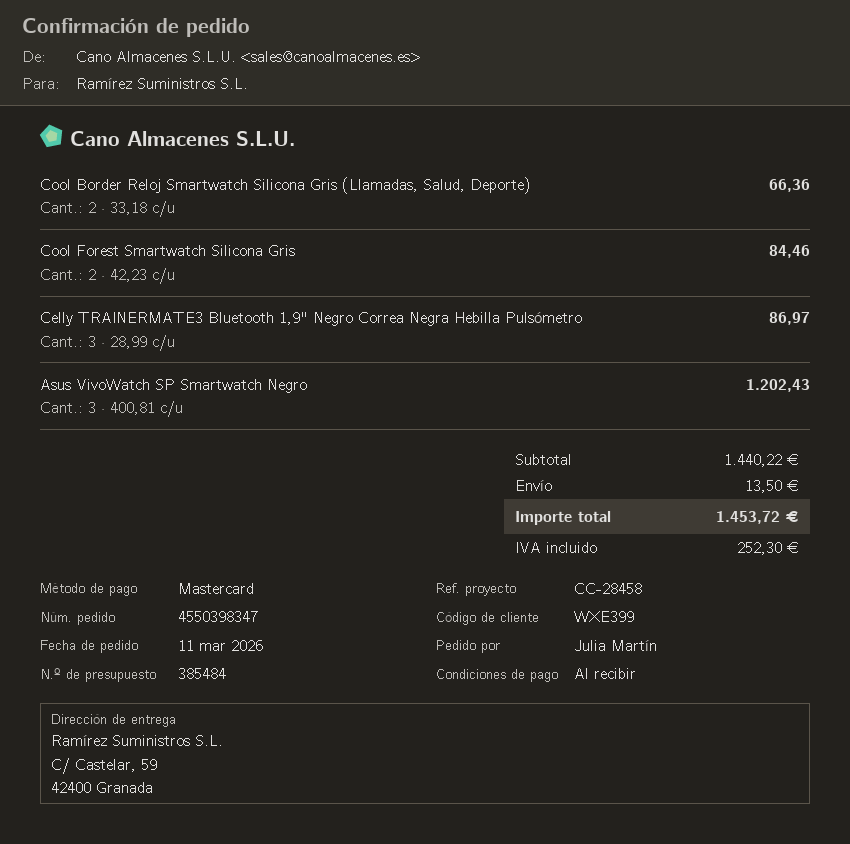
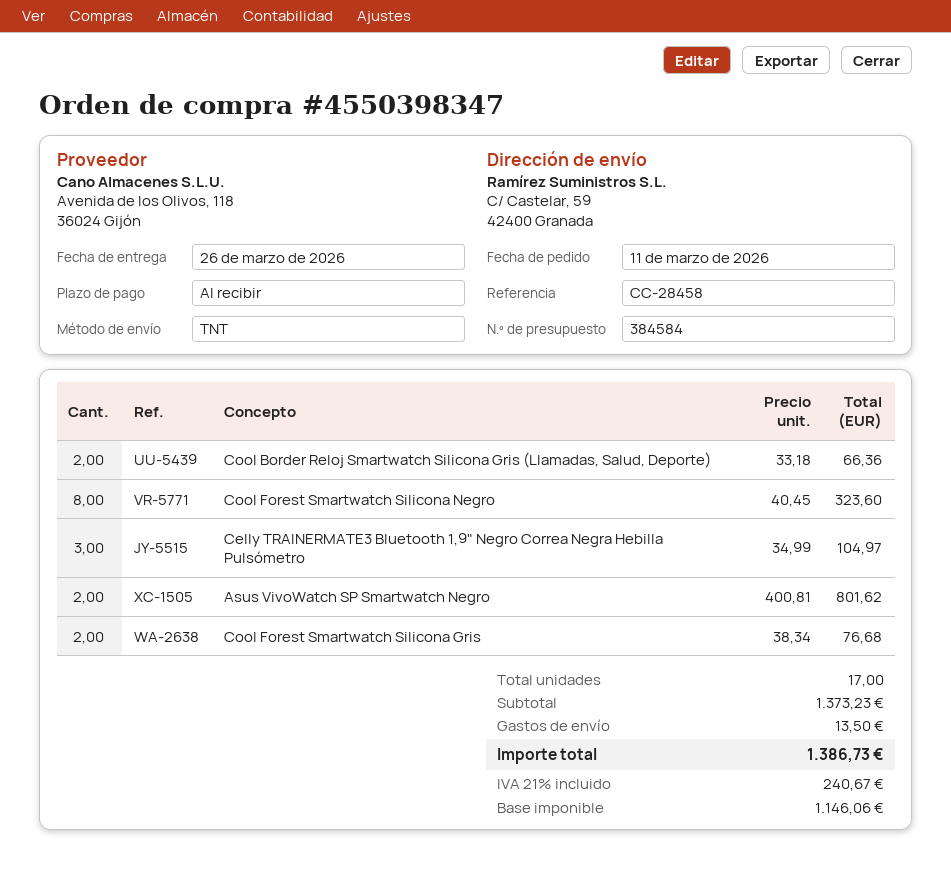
quote number: 385484 -> 384584
Cool Forest Smartwatch Silicona Gris: 2 x 42.23 = 84.46 -> 2 x 38.34 = 76.68
Celly TRAINERMATE3 Bluetooth 1,9" Negro Correa Negra Hebilla Pulsómetro: 3 x 28.99 = 86.97 -> 3 x 34.99 = 104.97
Asus VivoWatch SP Smartwatch Negro: 3 x 400.81 = 1202.43 -> 2 x 400.81 = 801.62
Cool Forest Smartwatch Silicona Negro: none -> 8 x 40.45 = 323.60
subtotal: 1440.22 -> 1373.23
tax: 252.30 -> 240.67
total: 1453.72 -> 1386.73

